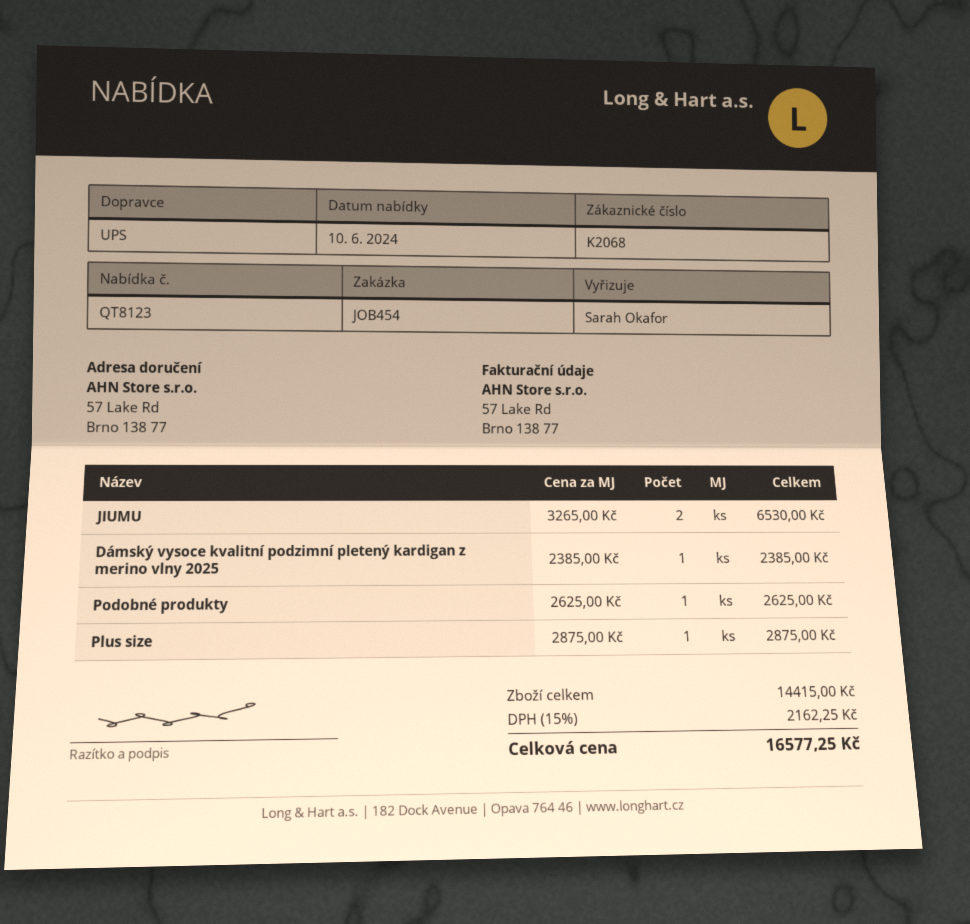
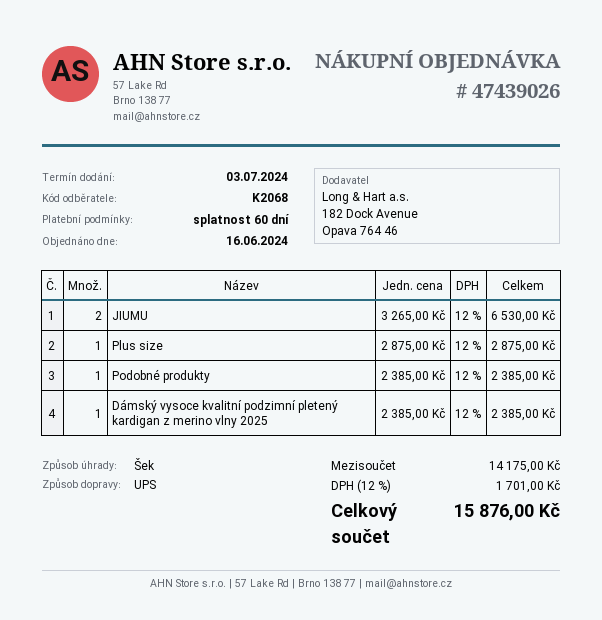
Podobné produkty: 1 x 2625.00 = 2625.00 -> 1 x 2385.00 = 2385.00
subtotal: 14415.00 -> 14175.00
tax: 15% = 2162.25 -> 12% = 1701.00
total: 16577.25 -> 15876.00

